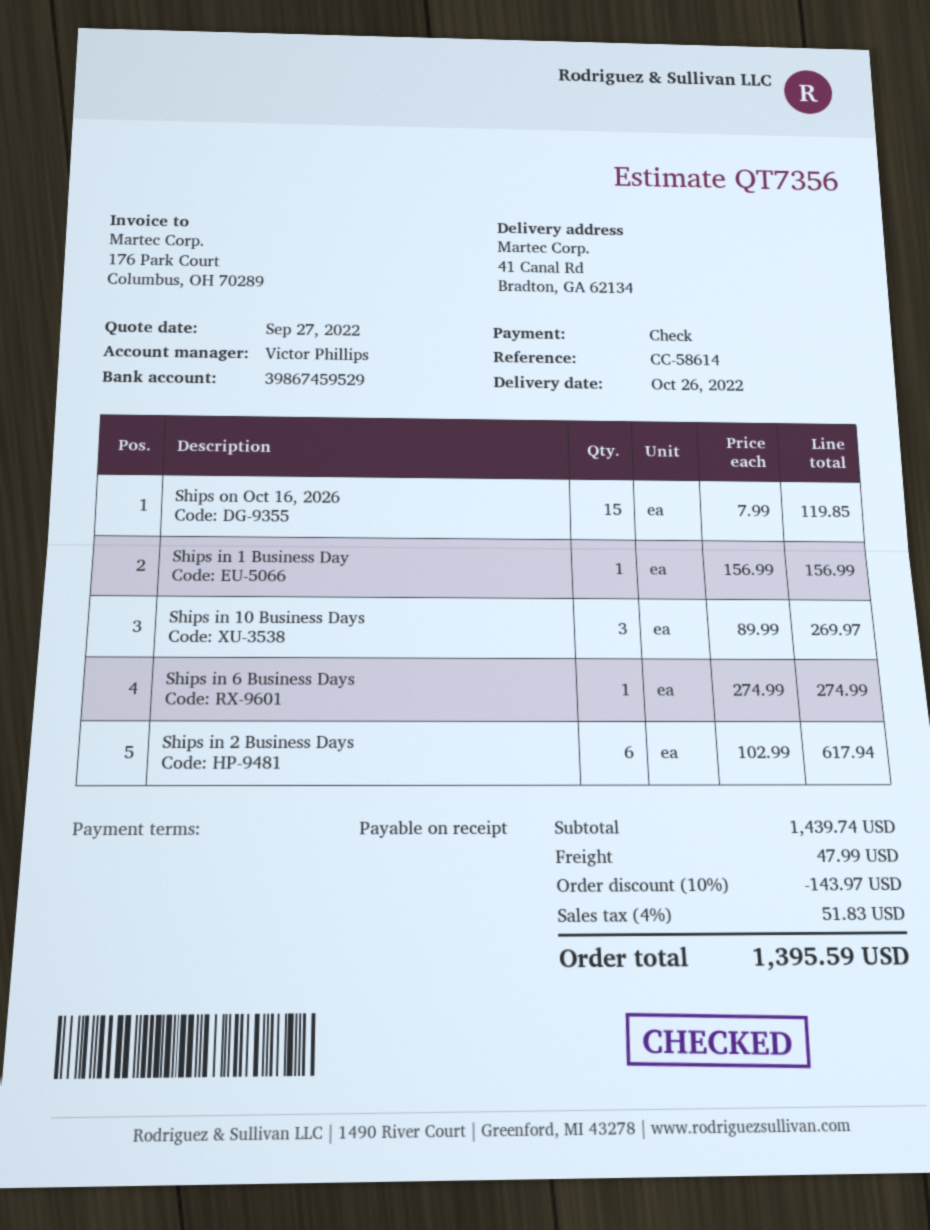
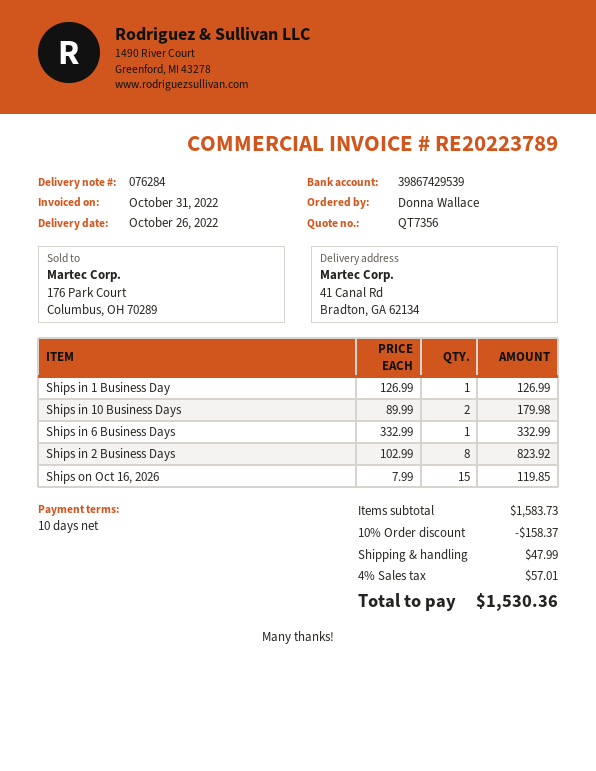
payment terms: on receipt -> 10 days
bank account: 39867459529 -> 39867429539
Ships in 1 Business Day: 1 x 156.99 = 156.99 -> 1 x 126.99 = 126.99
Ships in 10 Business Days: 3 x 89.99 = 269.97 -> 2 x 89.99 = 179.98
Ships in 6 Business Days: 1 x 274.99 = 274.99 -> 1 x 332.99 = 332.99
Ships in 2 Business Days: 6 x 102.99 = 617.94 -> 8 x 102.99 = 823.92
subtotal: 1439.74 -> 1583.73
discount: 10% = 143.97 -> 10% = 158.37
tax: 4% = 51.83 -> 4% = 57.01
total: 1395.59 -> 1530.36

